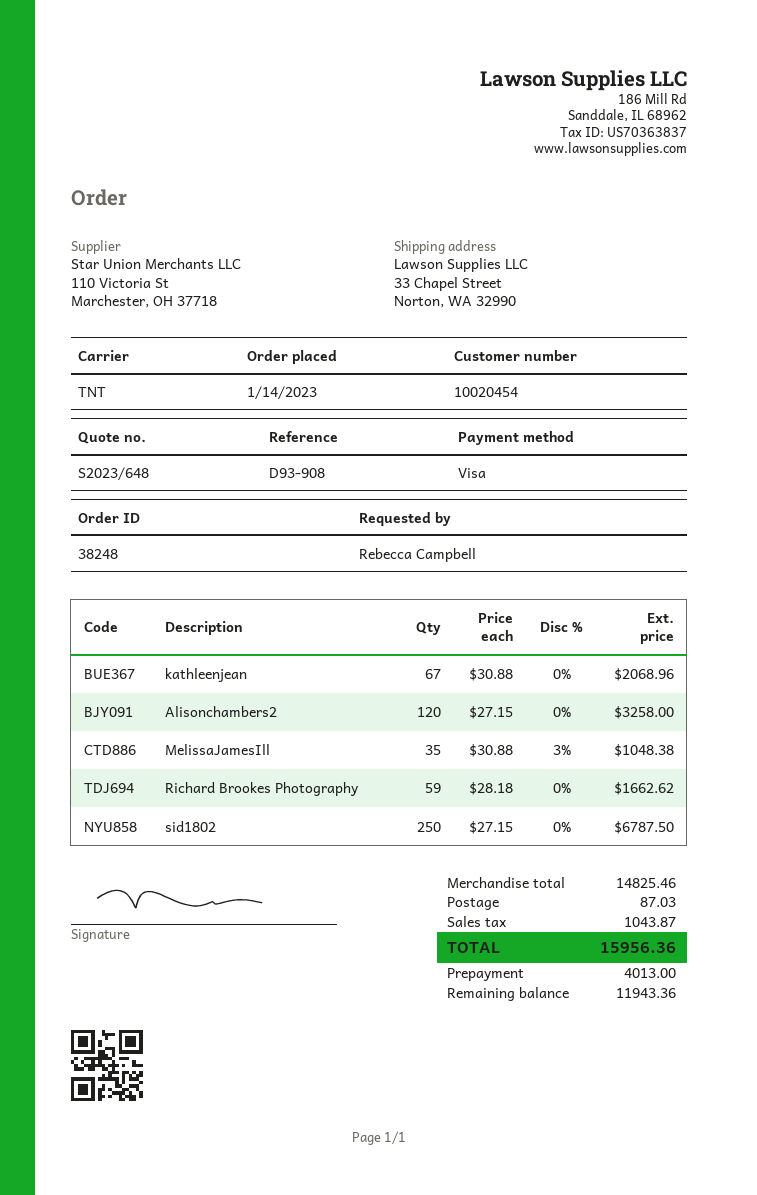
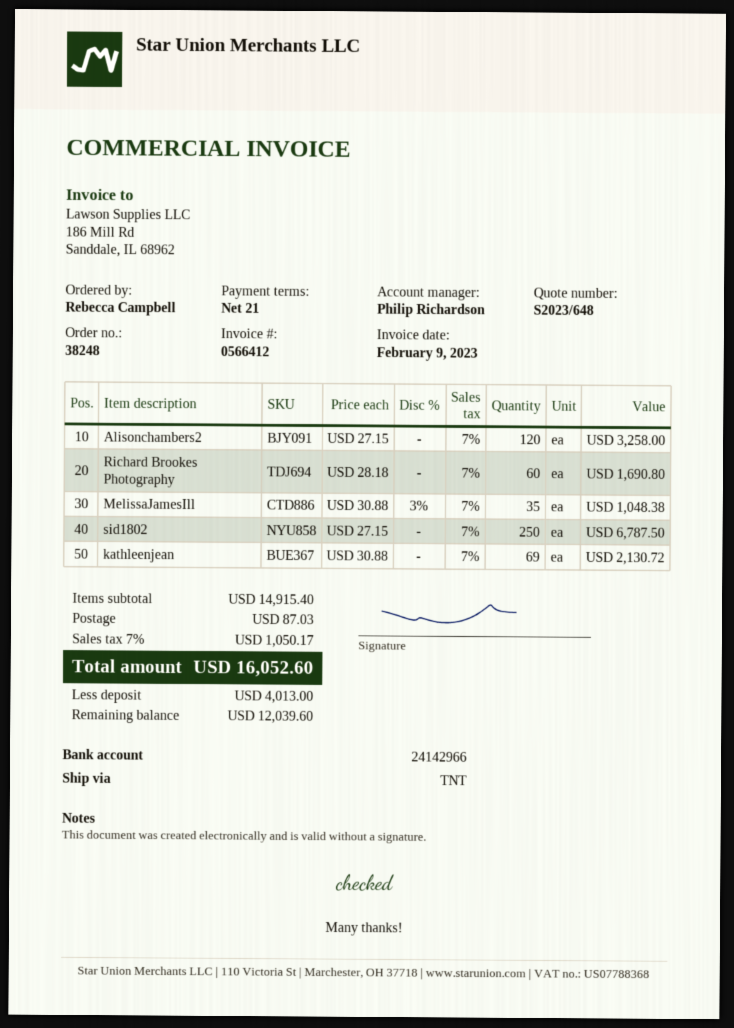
kathleenjean: 67 x 30.88 = 2068.96 -> 69 x 30.88 = 2130.72
Richard Brookes Photography: 59 x 28.18 = 1662.62 -> 60 x 28.18 = 1690.80
subtotal: 14825.46 -> 14915.40
tax: 1043.87 -> 1050.17
total: 15956.36 -> 16052.60
balance: 11943.36 -> 12039.60

